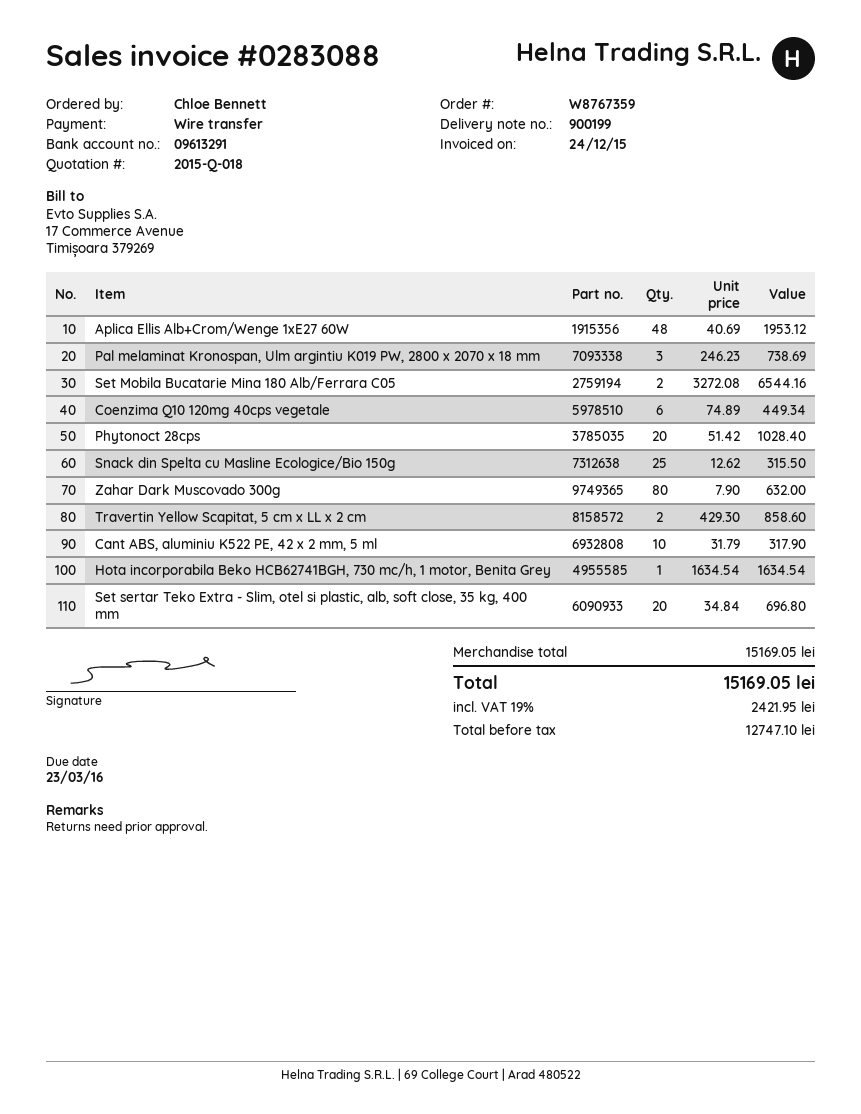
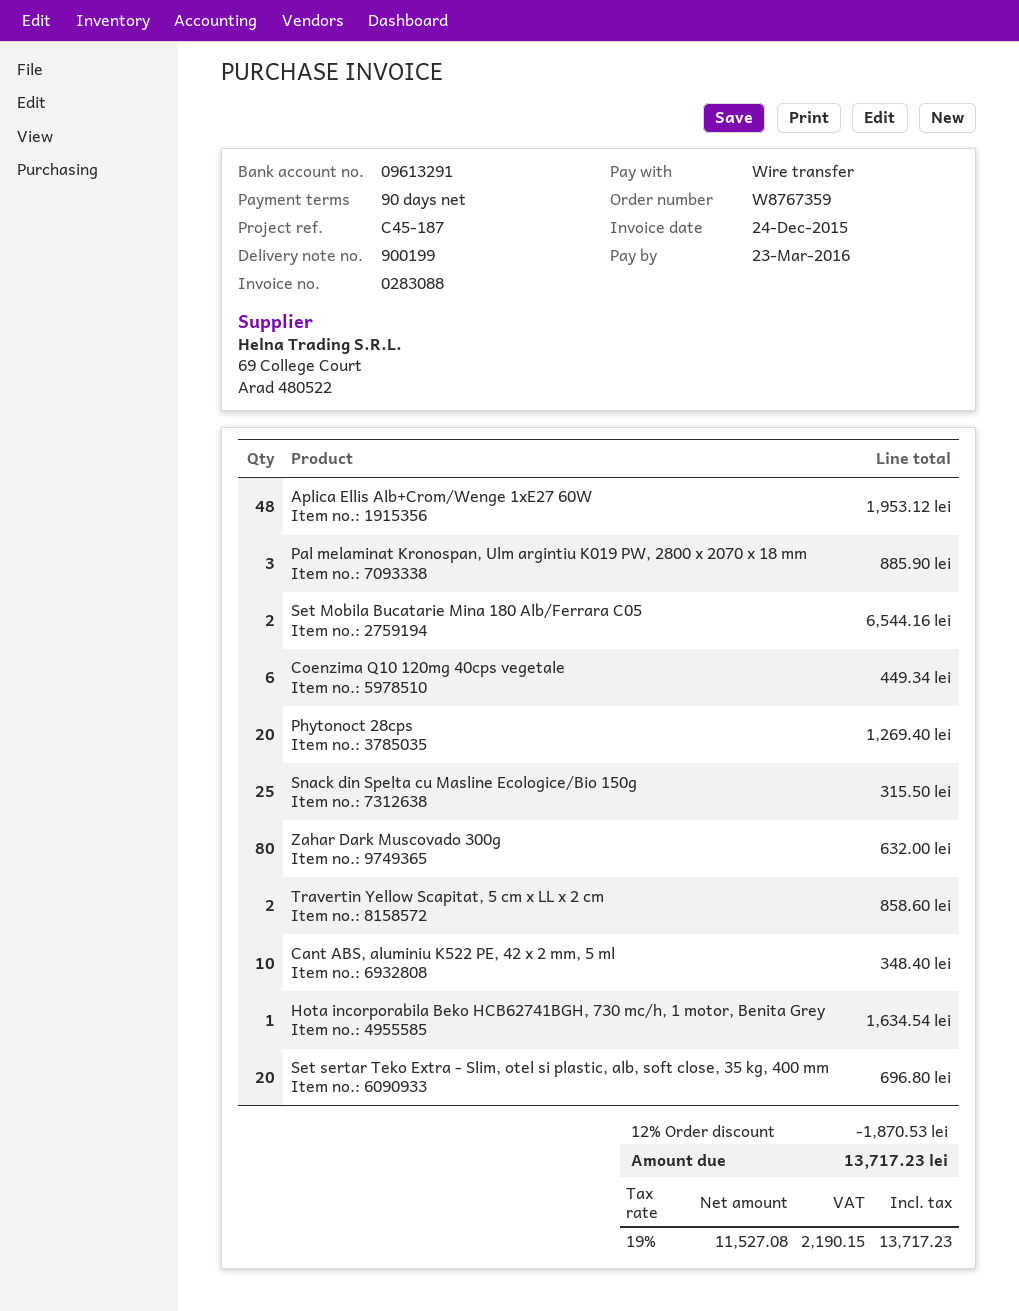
Pal melaminat Kronospan, Ulm argintiu K019 PW, 2800 x 2070 x 18 mm: 3 for 738.69 -> 3 for 885.90
Phytonoct 28cps: 20 for 1028.40 -> 20 for 1269.40
Cant ABS, aluminiu K522 PE, 42 x 2 mm, 5 ml: 10 for 317.90 -> 10 for 348.40
discount: none -> 12% = 1870.53
net: 12747.10 -> 11527.08
tax: 19% = 2421.95 -> 19% = 2190.15
total: 15169.05 -> 13717.23

